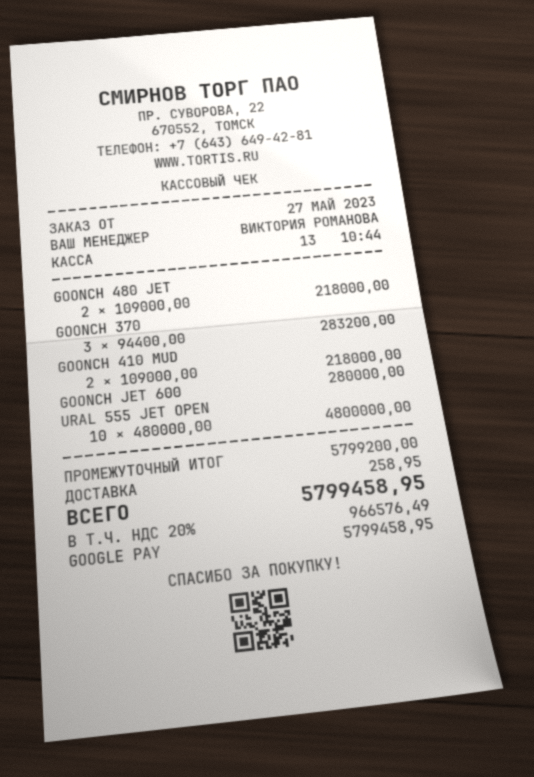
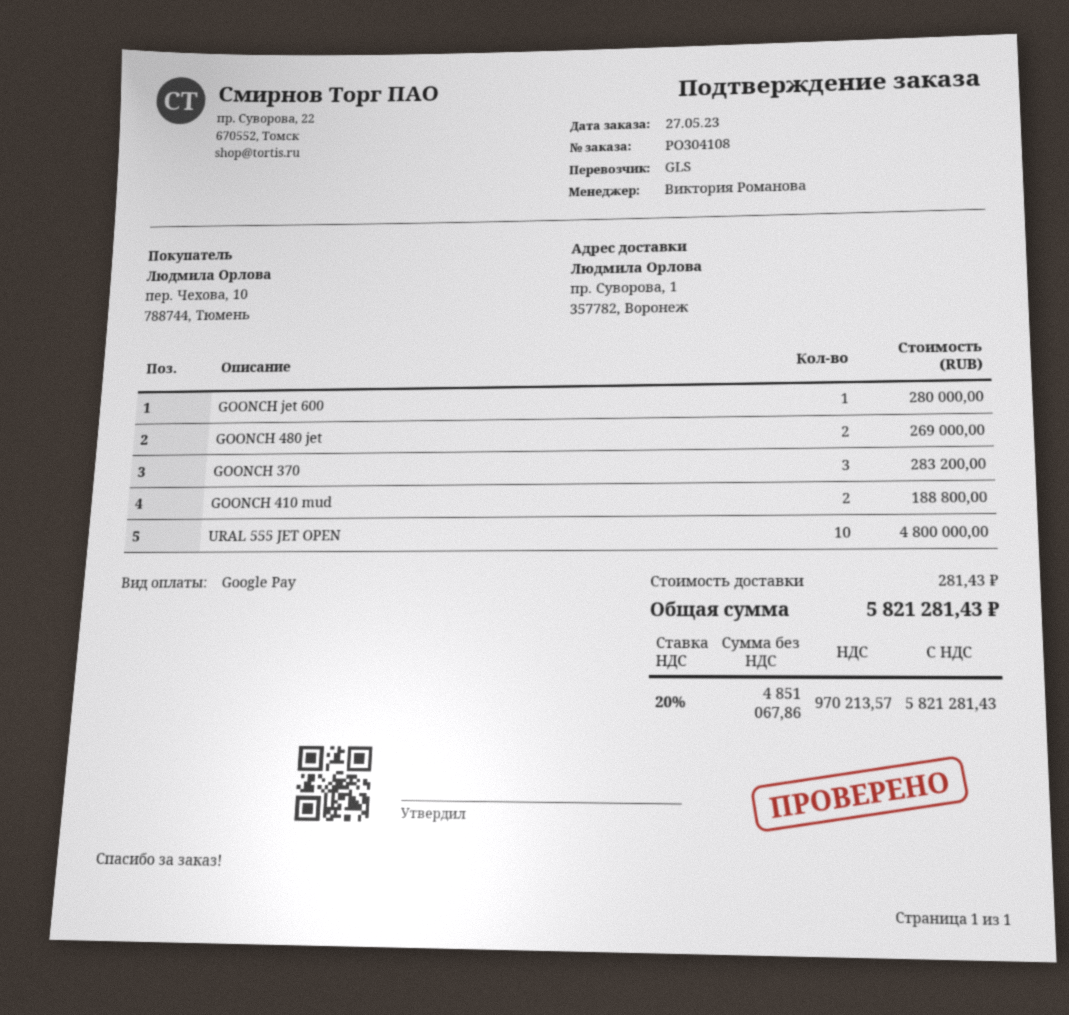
GOONCH 480 JET: 2 for 218000.00 -> 2 for 269000.00
GOONCH 410 MUD: 2 for 218000.00 -> 2 for 188800.00
shipping: 258.95 -> 281.43
tax: 20% = 966576.49 -> 20% = 970213.57
total: 5799458.95 -> 5821281.43

